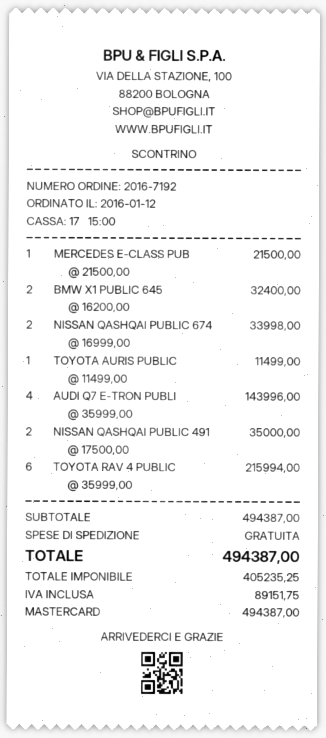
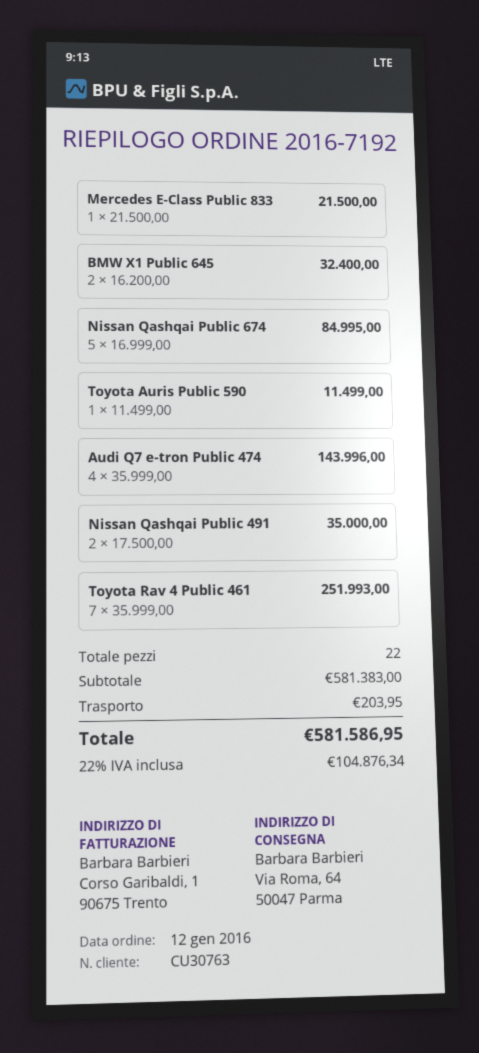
NISSAN QASHQAI PUBLIC 674: 2 x 16999.00 = 33998.00 -> 5 x 16999.00 = 84995.00
TOYOTA RAV 4 PUBLIC: 6 x 35999.00 = 215994.00 -> 7 x 35999.00 = 251993.00
subtotal: 494387.00 -> 581383.00
shipping: 0.00 -> 203.95
tax: 89151.75 -> 104876.34
total: 494387.00 -> 581586.95

